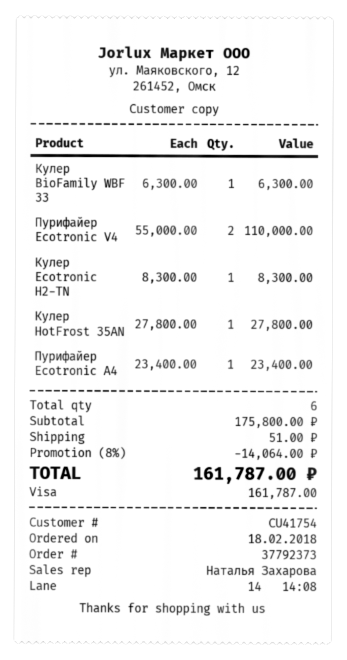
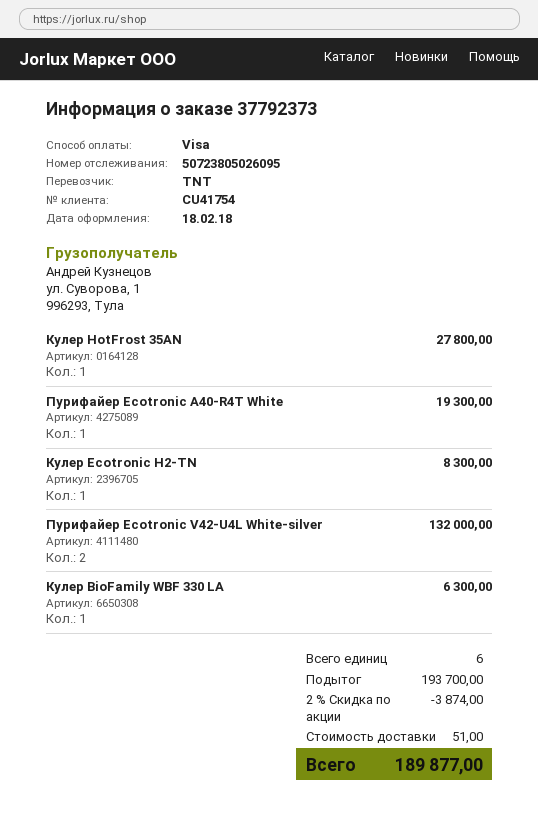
Пурифайер Ecotronic V4: 2 for 110000.00 -> 2 for 132000.00
Пурифайер Ecotronic A4: 1 for 23400.00 -> 1 for 19300.00
subtotal: 175800.00 -> 193700.00
discount: 8% = 14064.00 -> 2% = 3874.00
total: 161787.00 -> 189877.00

